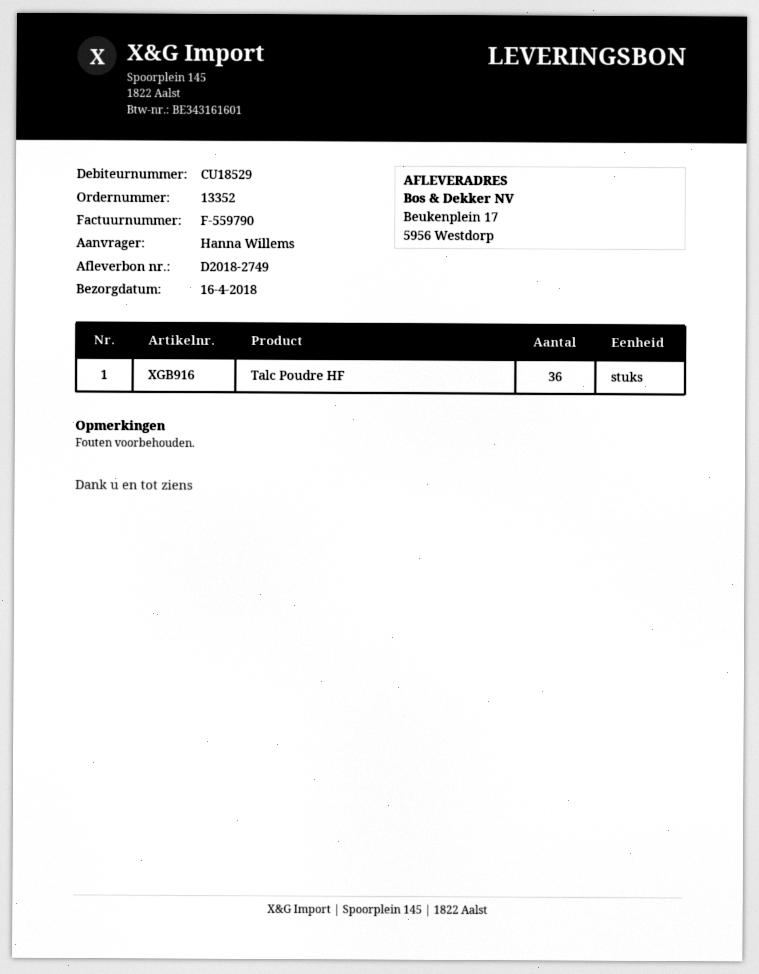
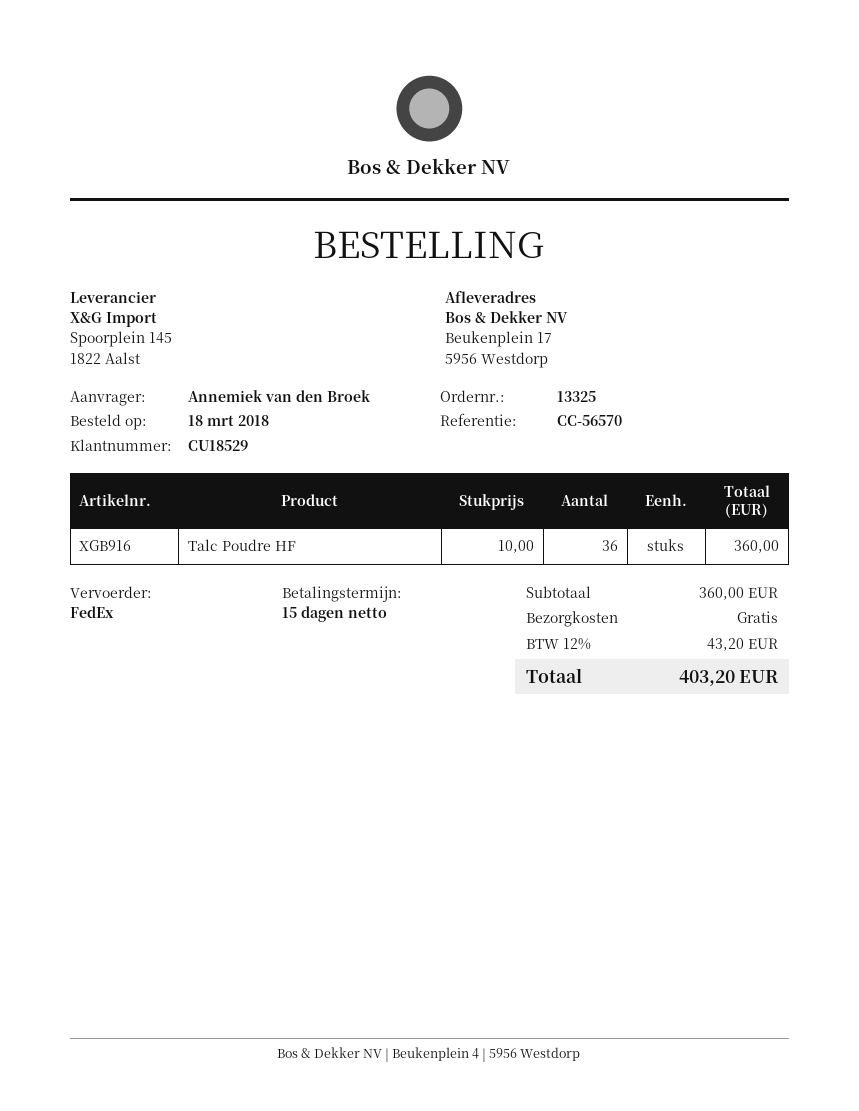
order number: 13352 -> 13325
ordered by: Hanna Willems -> Annemiek van den Broek

